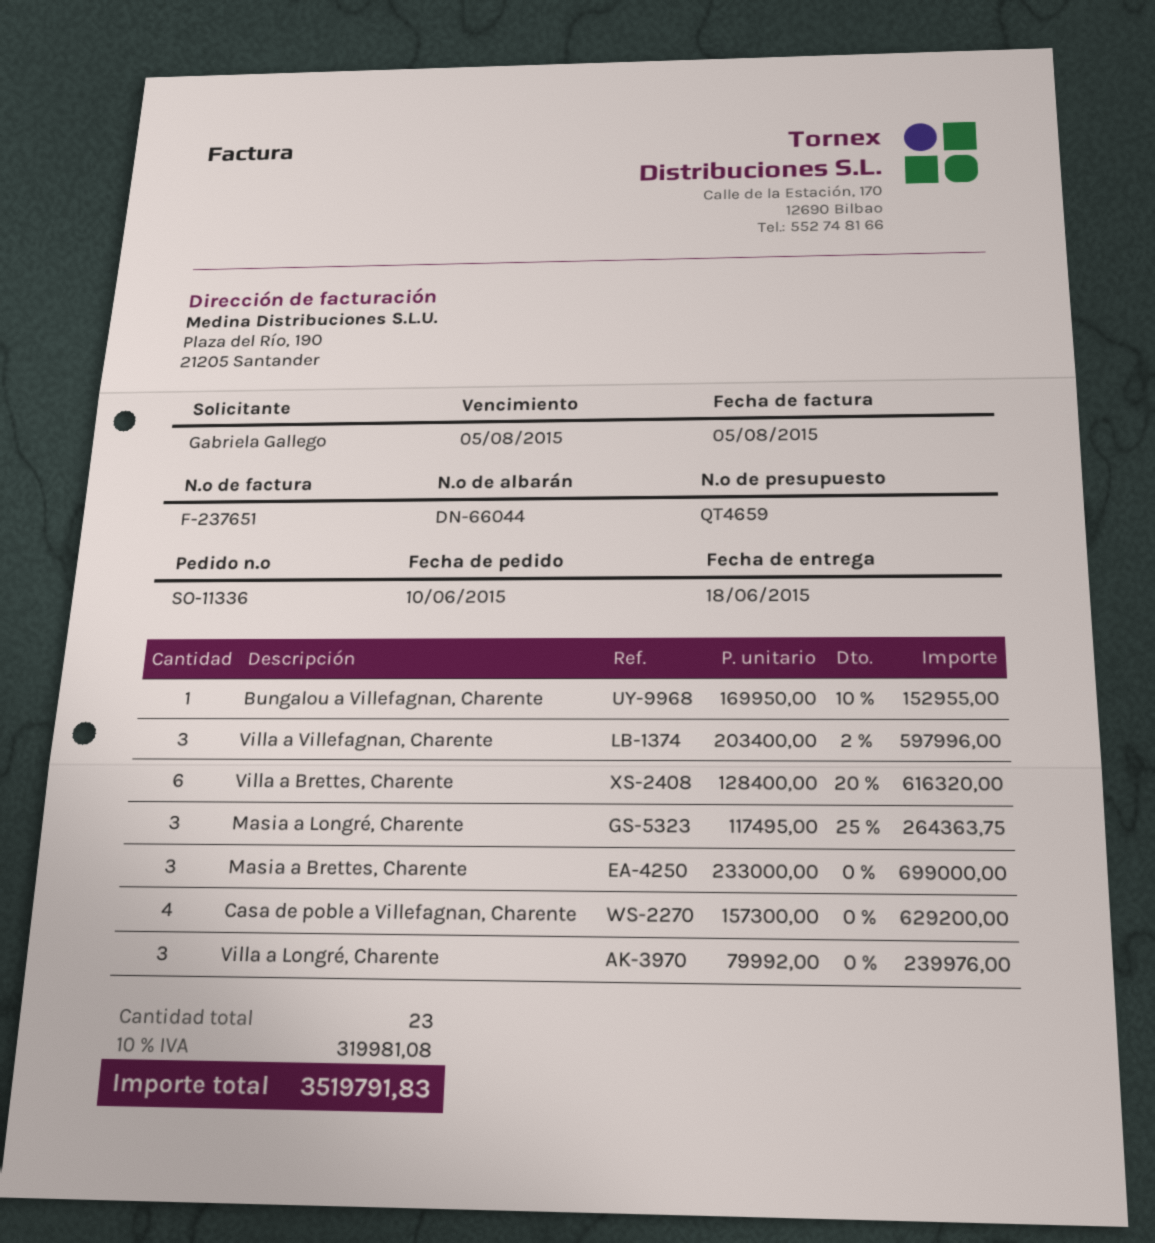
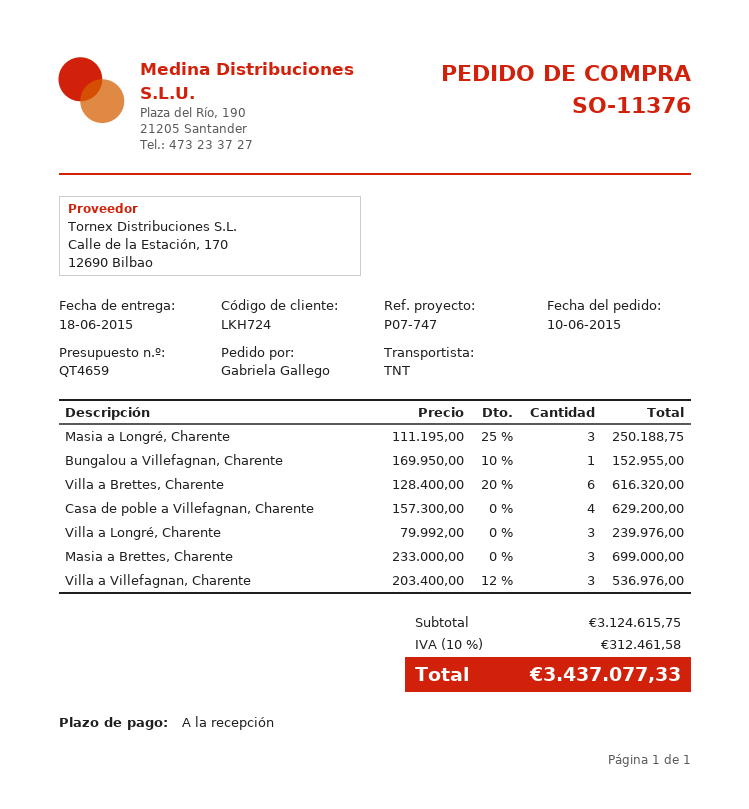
order number: SO-11336 -> SO-11376
Villa a Villefagnan, Charente: 3 x 203400.00 - 2% = 597996.00 -> 3 x 203400.00 - 12% = 536976.00
Masia a Longré, Charente: 3 x 117495.00 - 25% = 264363.75 -> 3 x 111195.00 - 25% = 250188.75
tax: 10% = 319981.08 -> 10% = 312461.58
total: 3519791.83 -> 3437077.33

